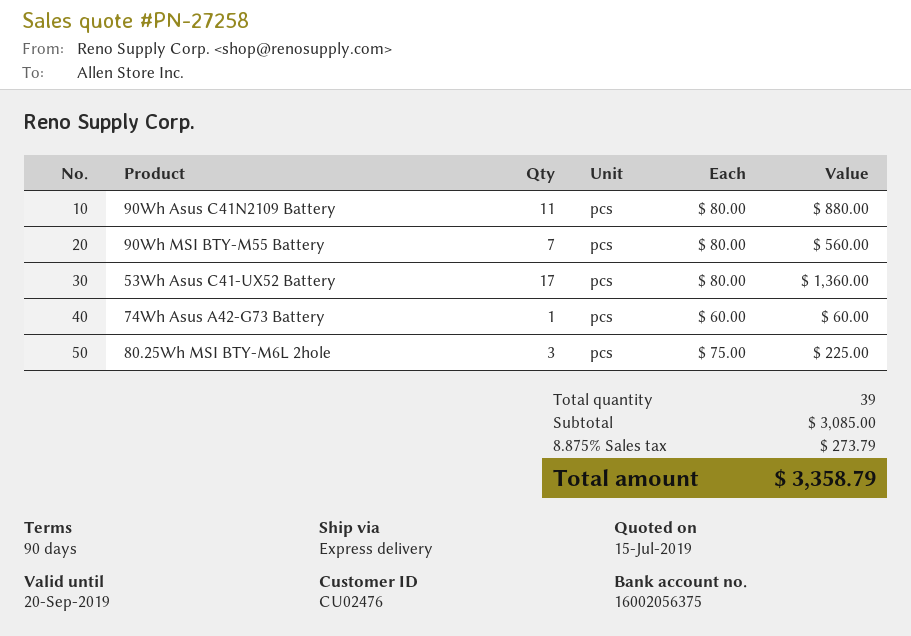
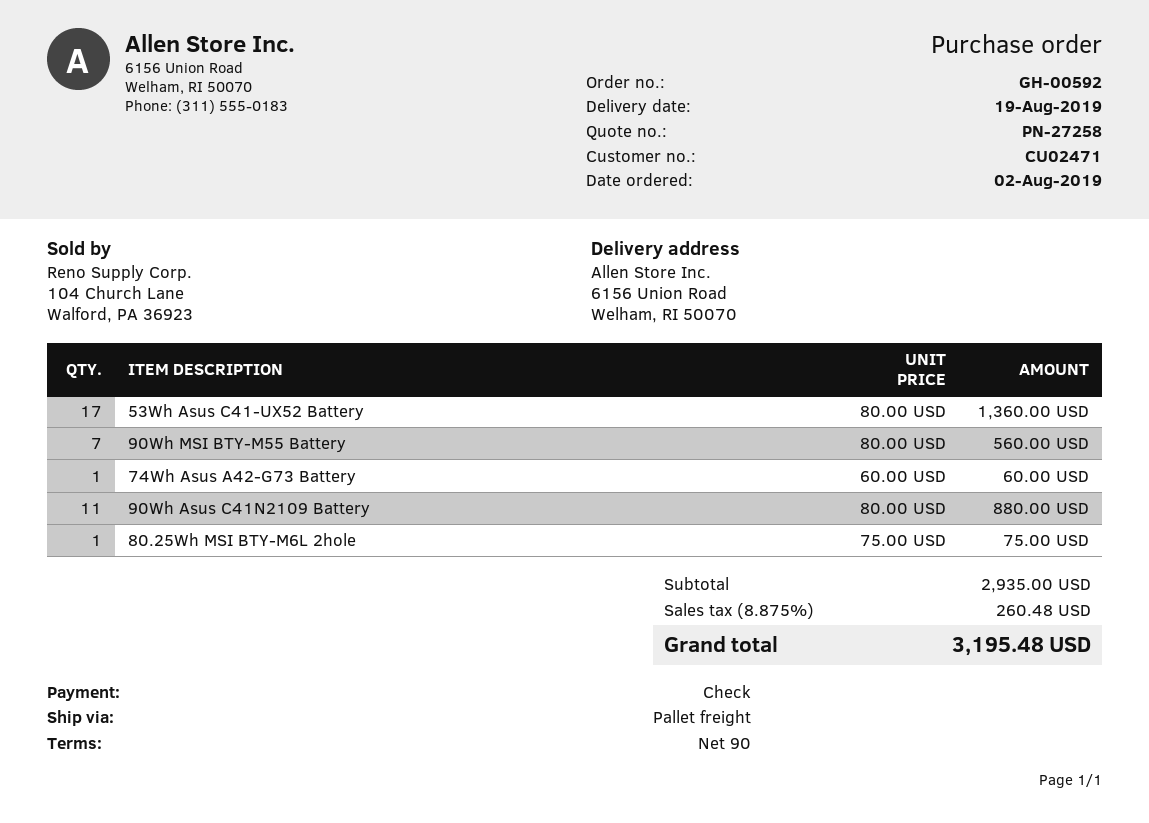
customer number: CU02476 -> CU02471
shipping method: express -> pallet freight
80.25Wh MSI BTY-M6L 2hole: 3 x 75.00 = 225.00 -> 1 x 75.00 = 75.00
subtotal: 3085.00 -> 2935.00
tax: 8.875% = 273.79 -> 8.875% = 260.48
total: 3358.79 -> 3195.48

